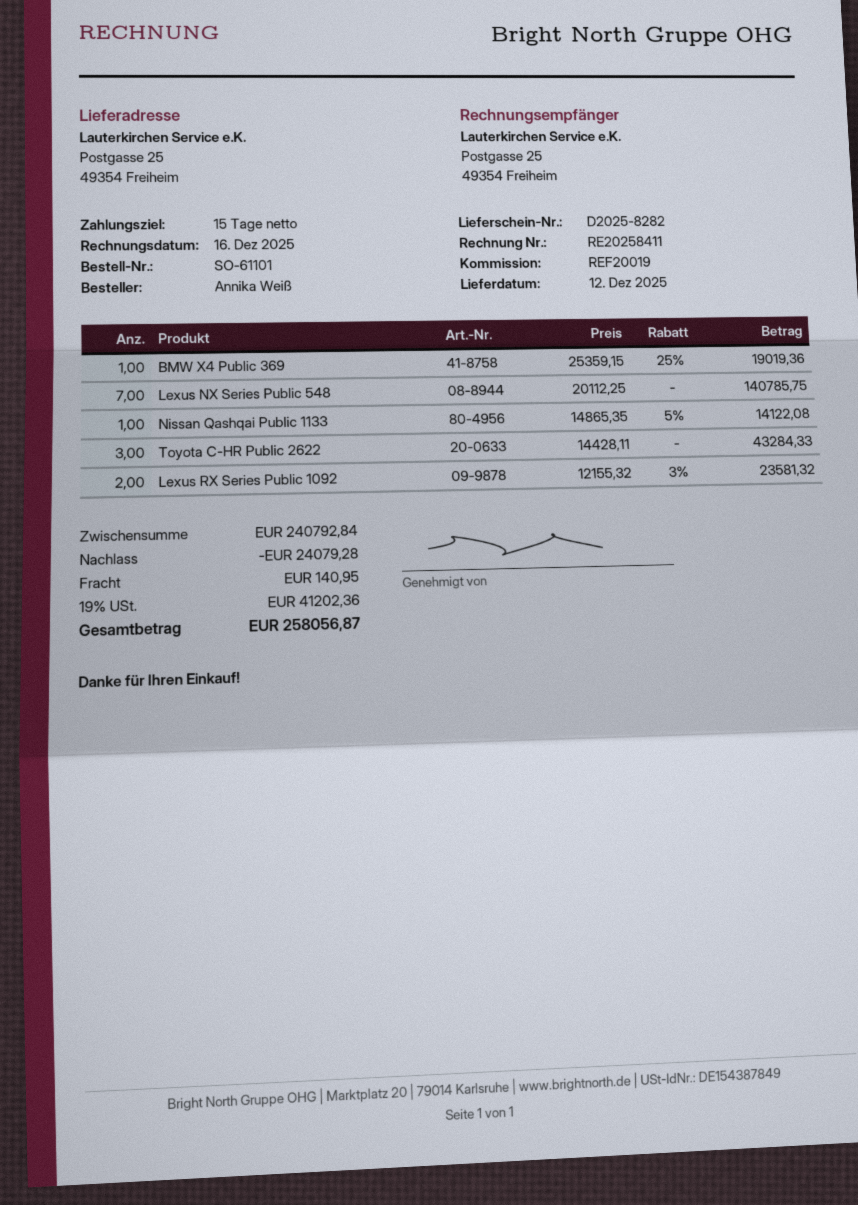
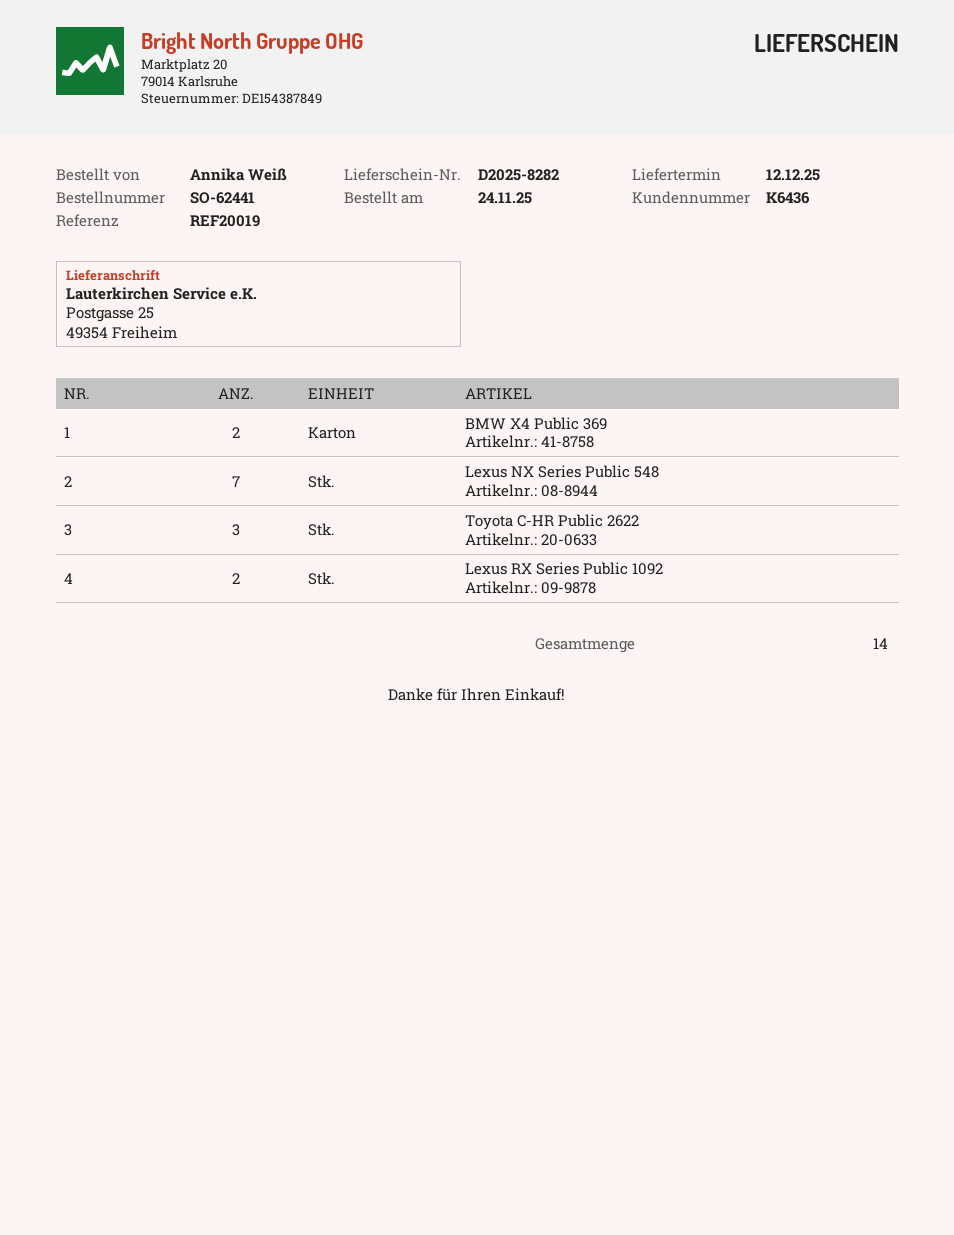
order number: SO-61101 -> SO-62441
BMW X4 Public 369: 1 -> 2
Nissan Qashqai Public 1133: 1 -> none

